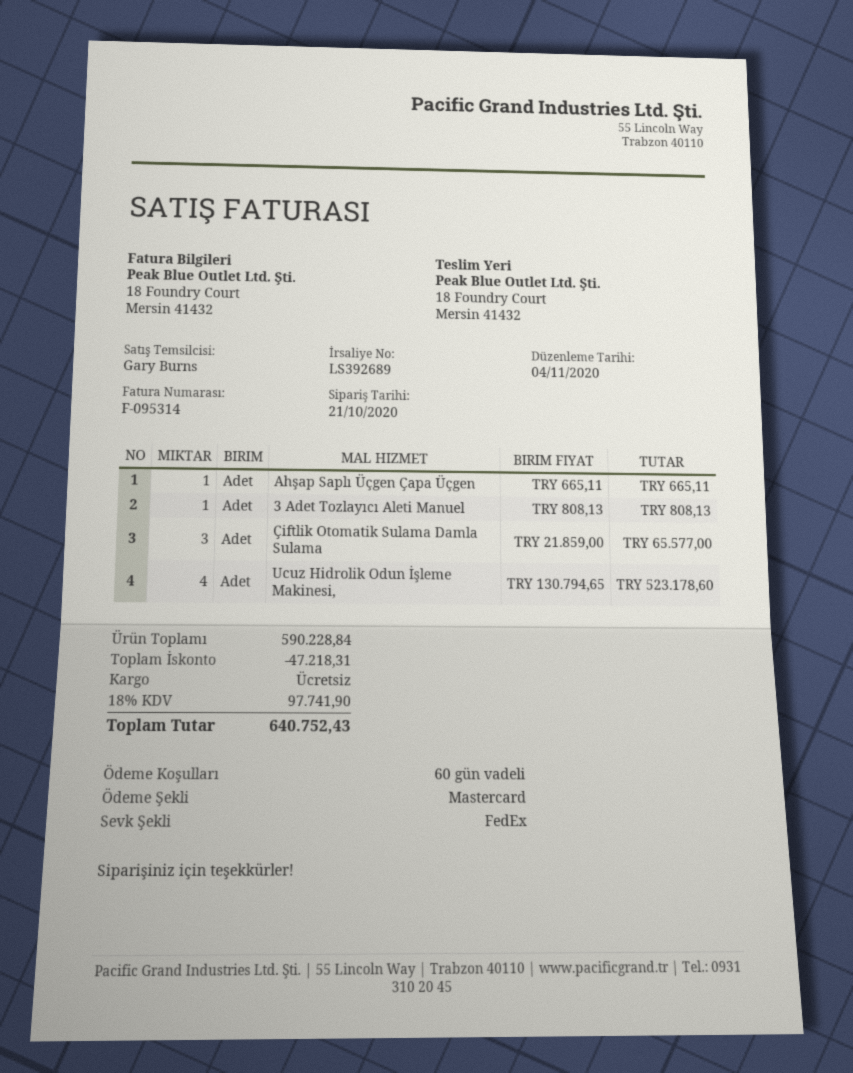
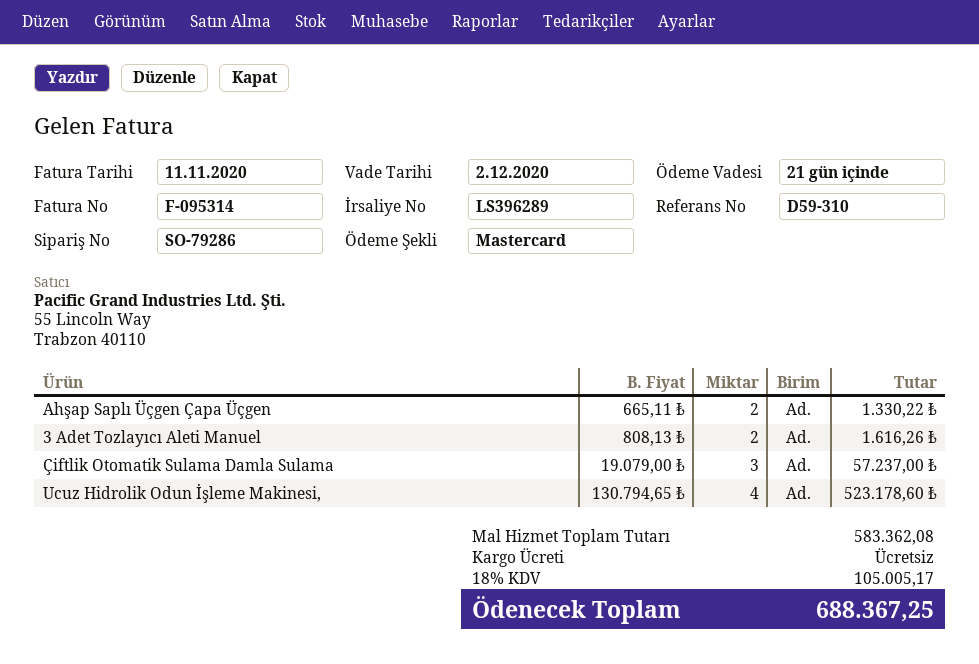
delivery note number: LS392689 -> LS396289
invoice date: 2020-11-04 -> 2020-11-11
payment terms: 60 days -> 21 days
Ahşap Saplı Üçgen Çapa Üçgen: 1 x 665.11 = 665.11 -> 2 x 665.11 = 1330.22
3 Adet Tozlayıcı Aleti Manuel: 1 x 808.13 = 808.13 -> 2 x 808.13 = 1616.26
Çiftlik Otomatik Sulama Damla Sulama: 3 x 21859.00 = 65577.00 -> 3 x 19079.00 = 57237.00
subtotal: 590228.84 -> 583362.08
discount: 47218.31 -> none
tax: 18% = 97741.90 -> 18% = 105005.17
total: 640752.43 -> 688367.25

